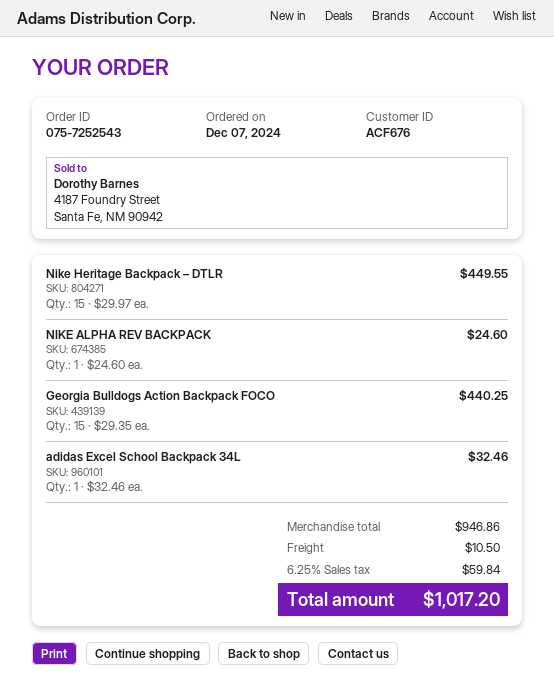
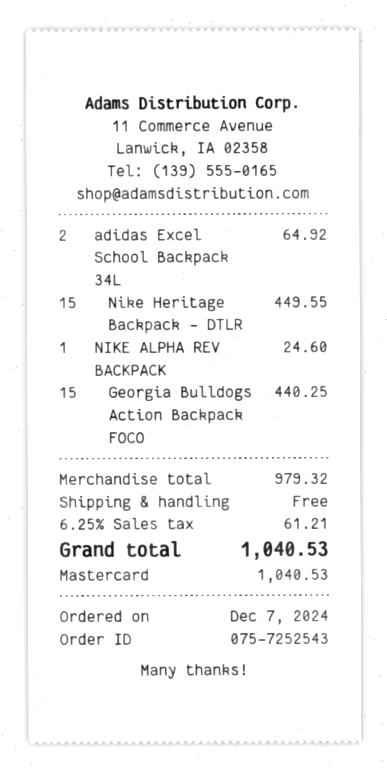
adidas Excel School Backpack 34L: 1 for 32.46 -> 2 for 64.92
subtotal: 946.86 -> 979.32
shipping: 10.50 -> 0.00
tax: 6.25% = 59.84 -> 6.25% = 61.21
total: 1017.20 -> 1040.53

